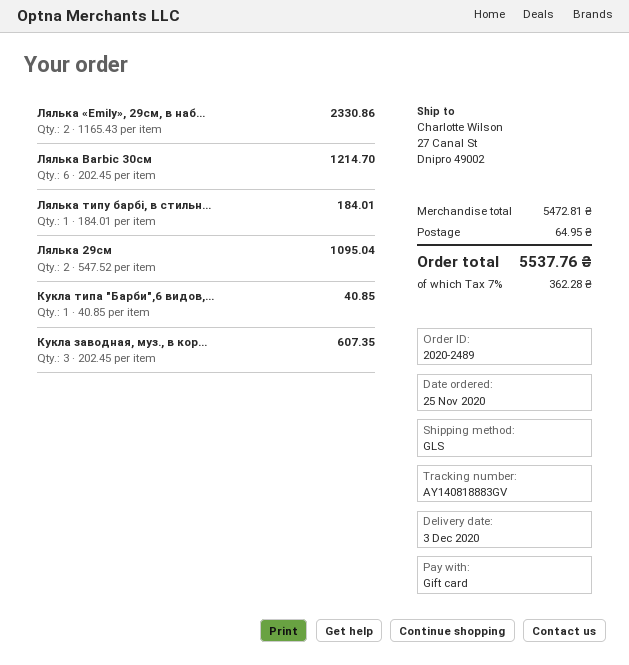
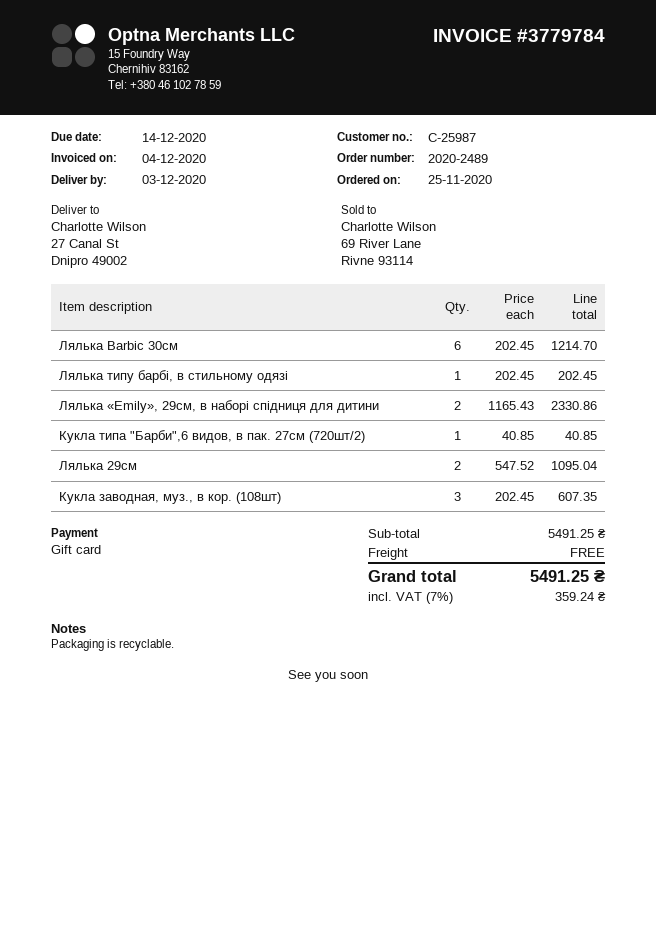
Лялька типу барбі, в стильн...: 1 x 184.01 = 184.01 -> 1 x 202.45 = 202.45
subtotal: 5472.81 -> 5491.25
shipping: 64.95 -> 0.00
tax: 7% = 362.28 -> 7% = 359.24
total: 5537.76 -> 5491.25

